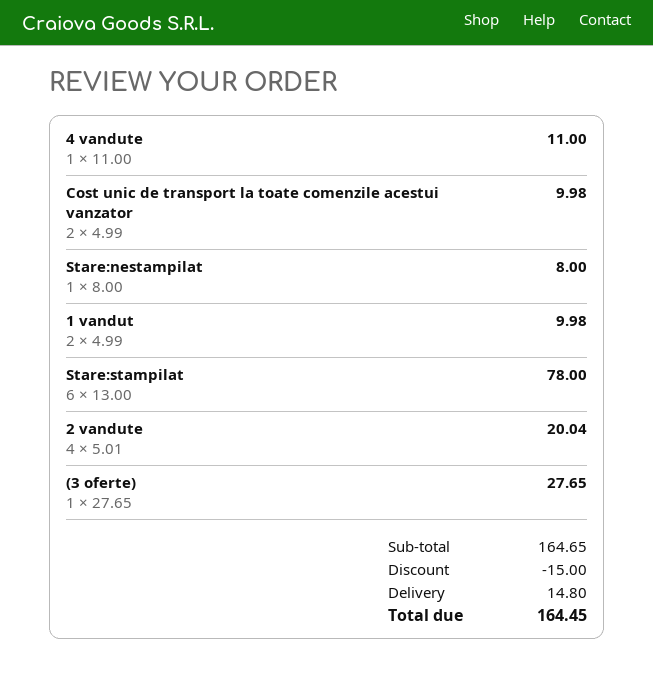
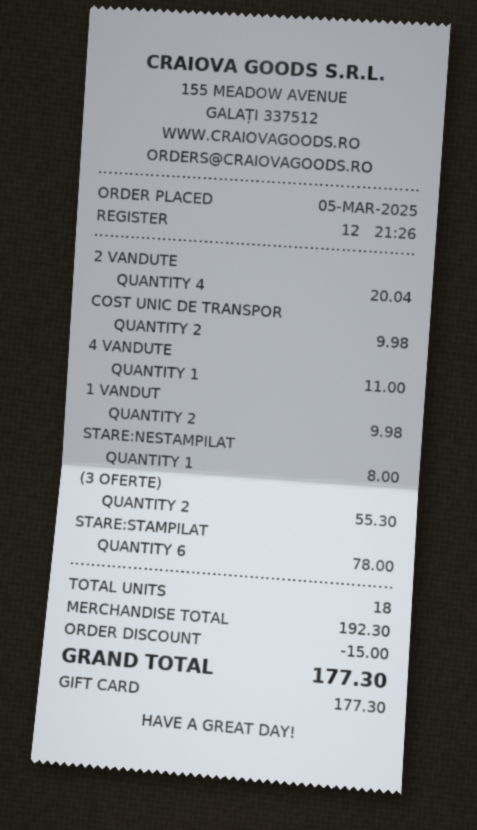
(3 oferte): 1 for 27.65 -> 2 for 55.30
subtotal: 164.65 -> 192.30
shipping: 14.80 -> none
total: 164.45 -> 177.30

